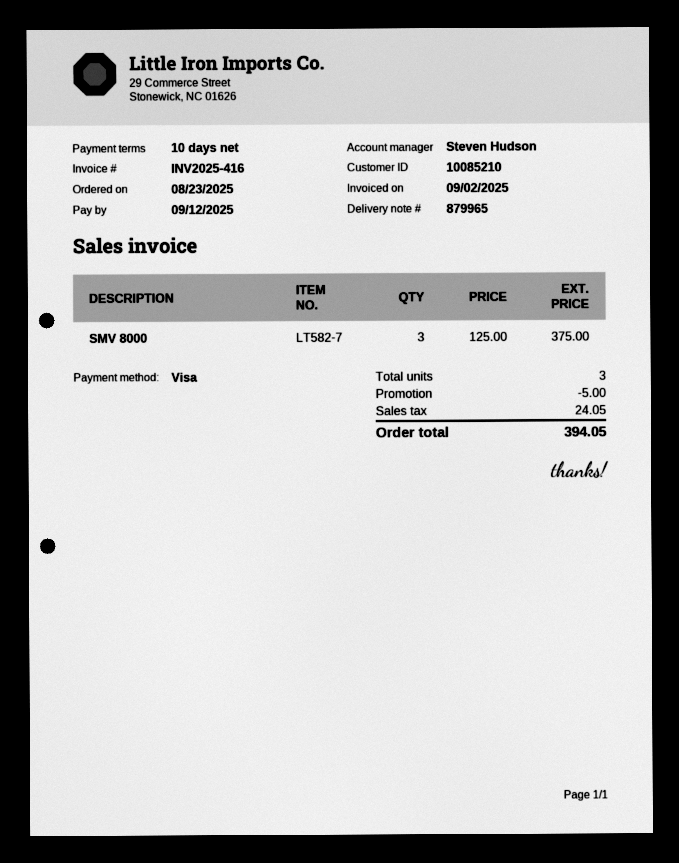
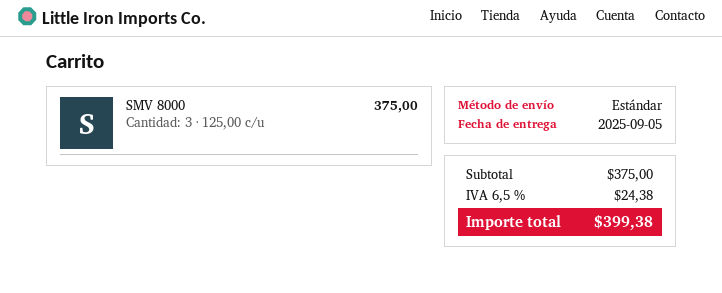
discount: 5.00 -> none
tax: 24.05 -> 24.38
total: 394.05 -> 399.38

